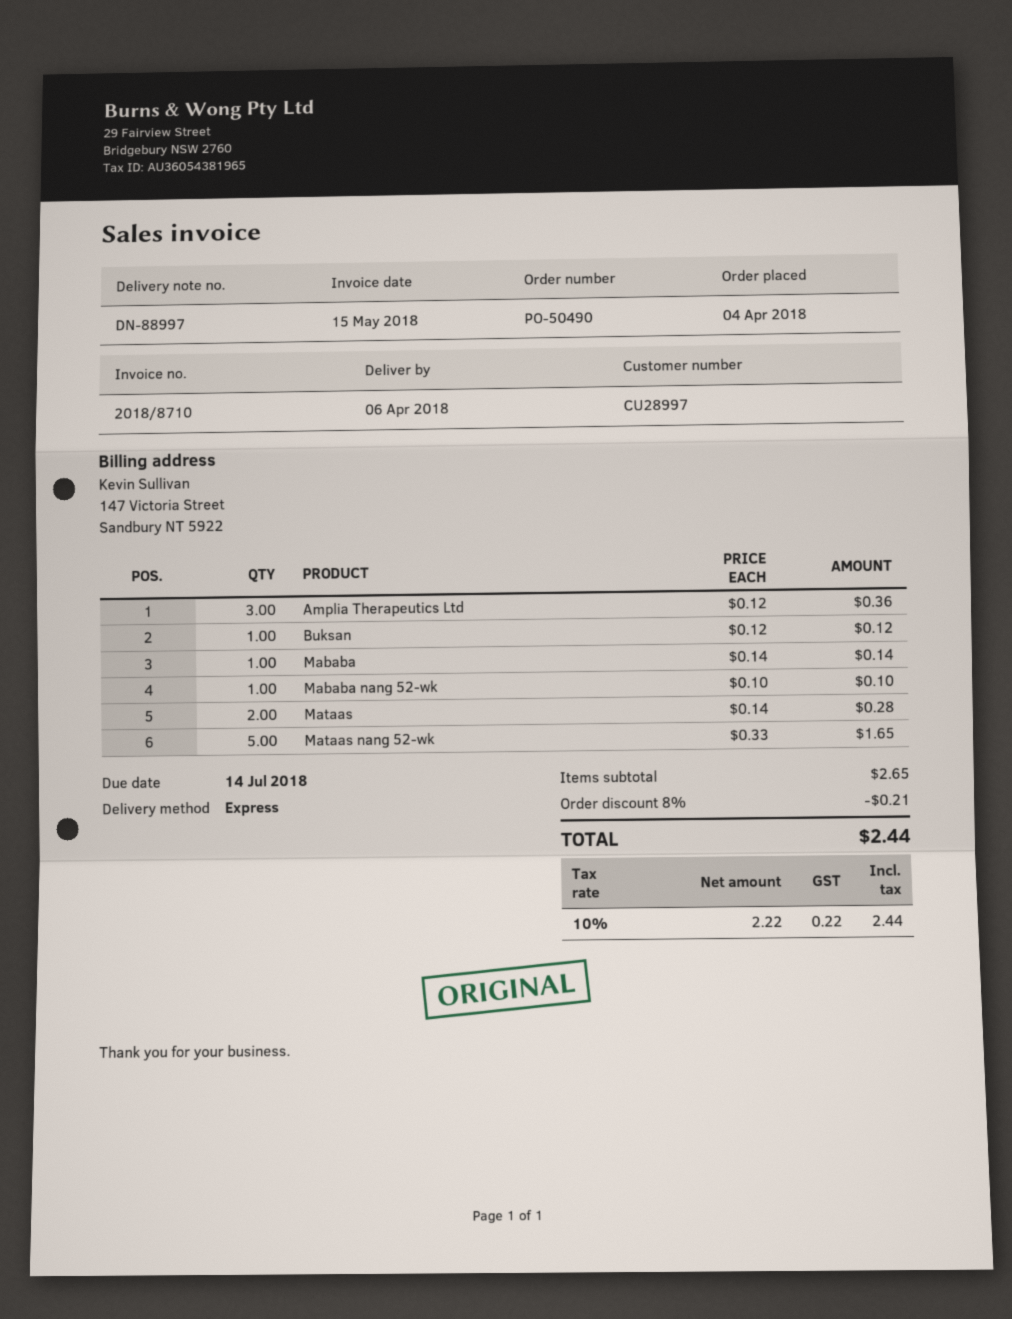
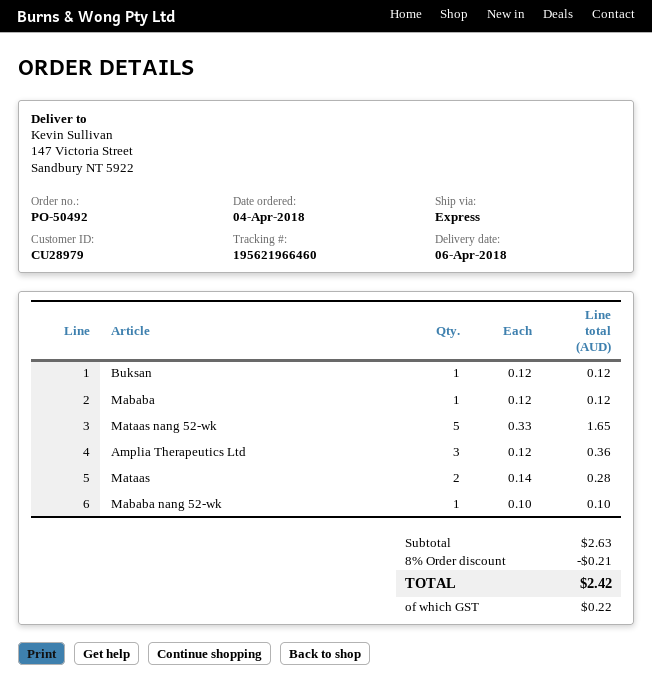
order number: PO-50490 -> PO-50492
customer number: CU28997 -> CU28979
Mababa: 1 x 0.14 = 0.14 -> 1 x 0.12 = 0.12
subtotal: 2.65 -> 2.63
total: 2.44 -> 2.42

